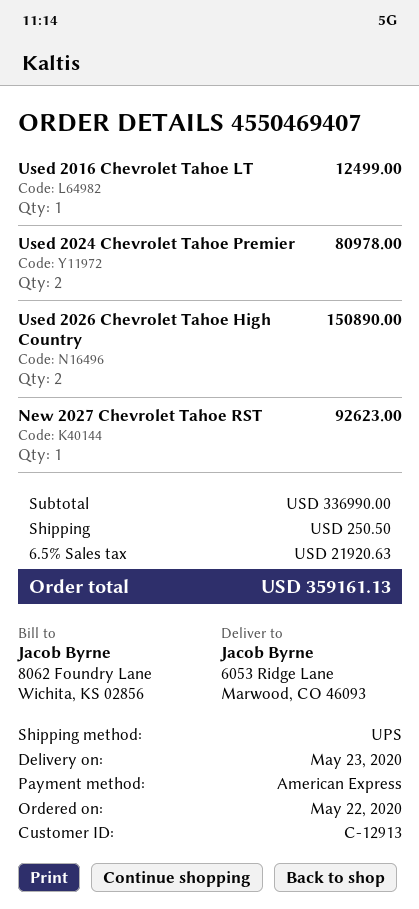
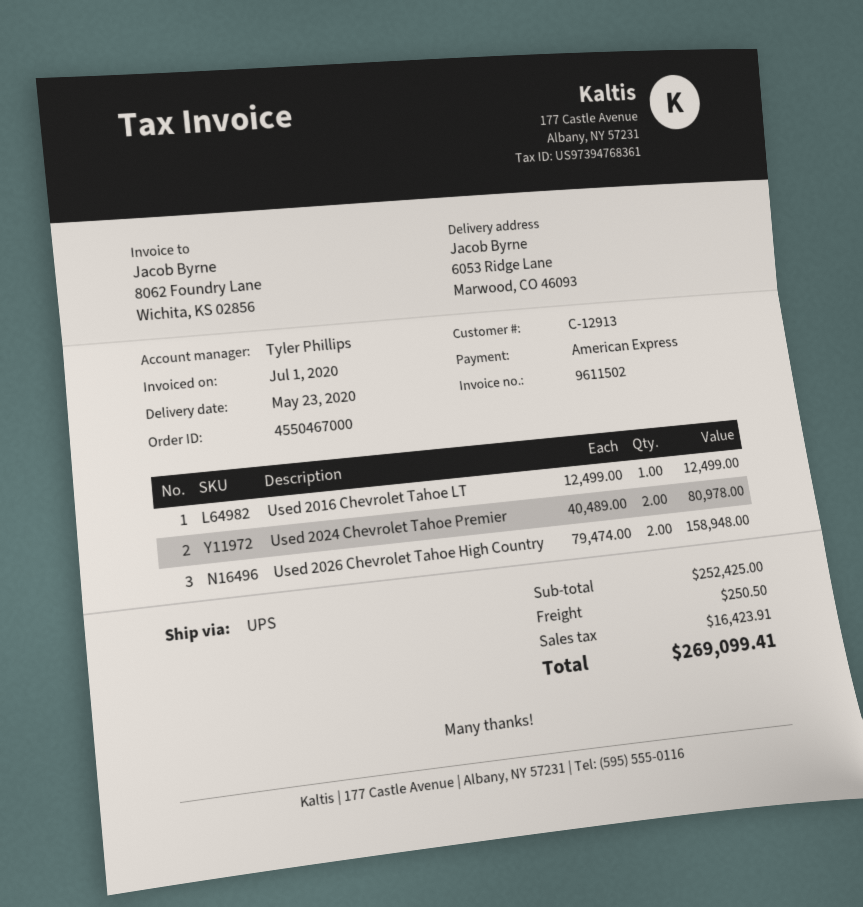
order number: 4550469407 -> 4550467000
Used 2026 Chevrolet Tahoe High Country: 2 for 150890.00 -> 2 for 158948.00
New 2027 Chevrolet Tahoe RST: 1 for 92623.00 -> none
subtotal: 336990.00 -> 252425.00
tax: 21920.63 -> 16423.91
total: 359161.13 -> 269099.41

